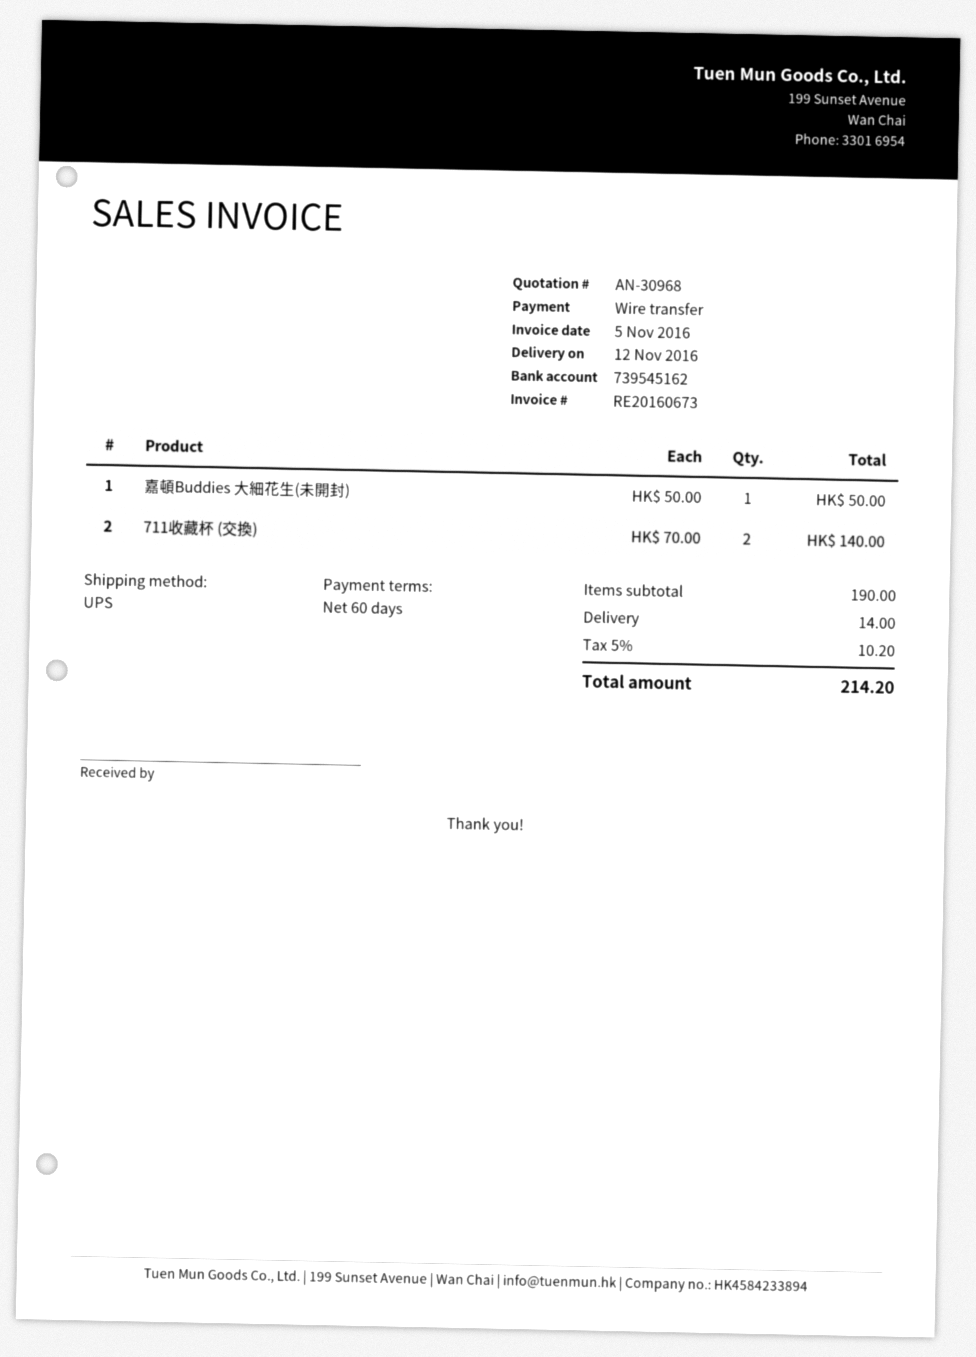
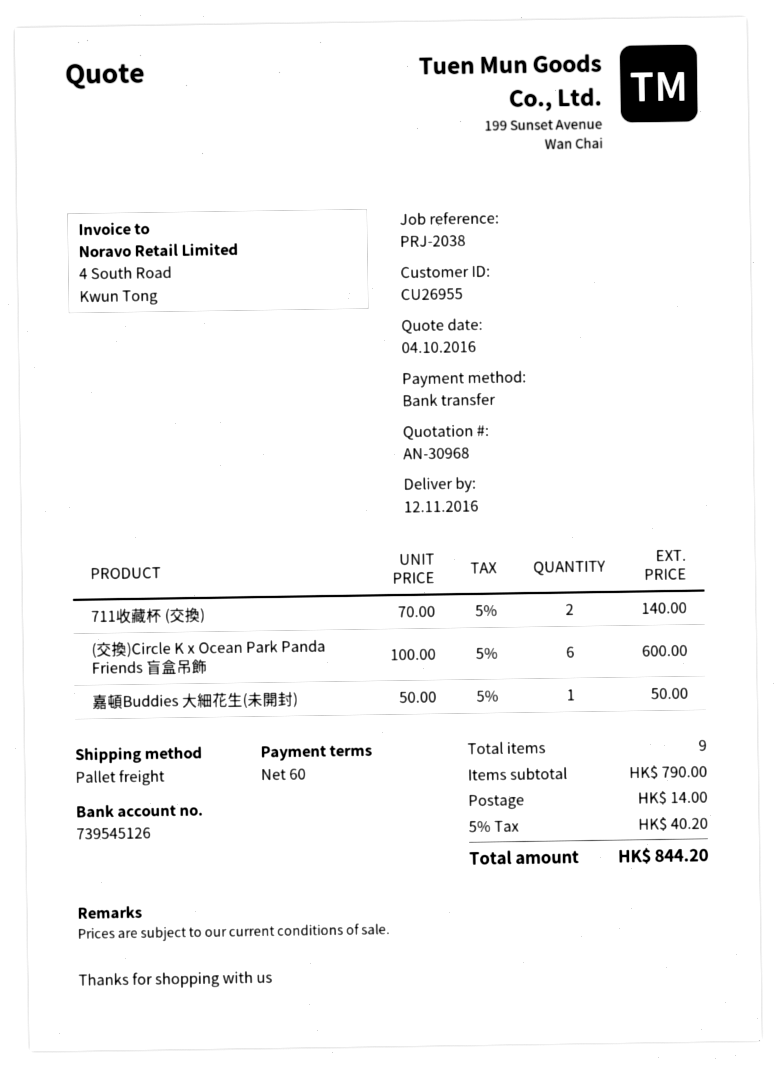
bank account: 739545162 -> 739545126
shipping method: UPS -> pallet freight
(交換)Circle K x Ocean Park Panda Friends 盲盒吊飾: none -> 6 x 100.00 = 600.00
subtotal: 190.00 -> 790.00
tax: 5% = 10.20 -> 5% = 40.20
total: 214.20 -> 844.20

